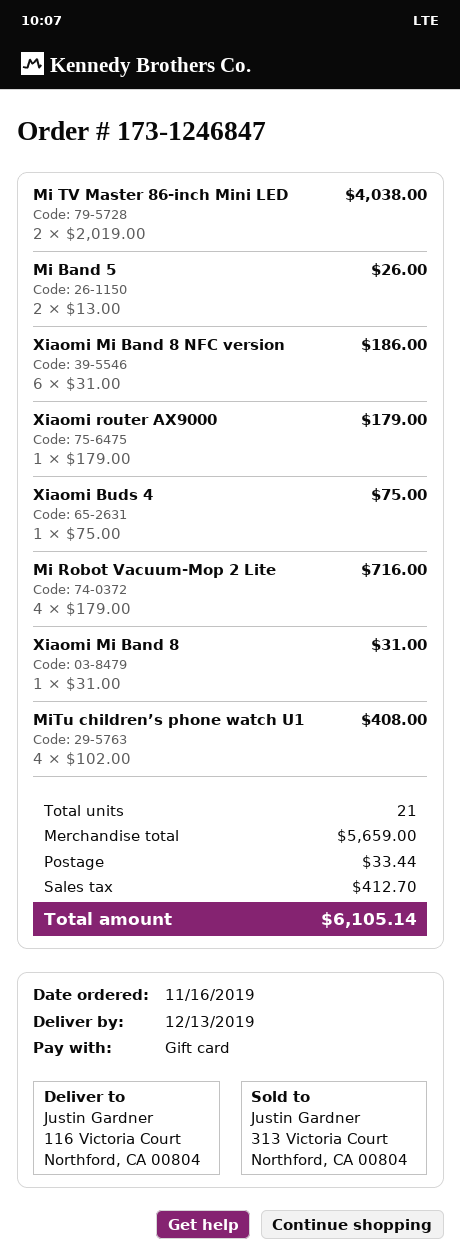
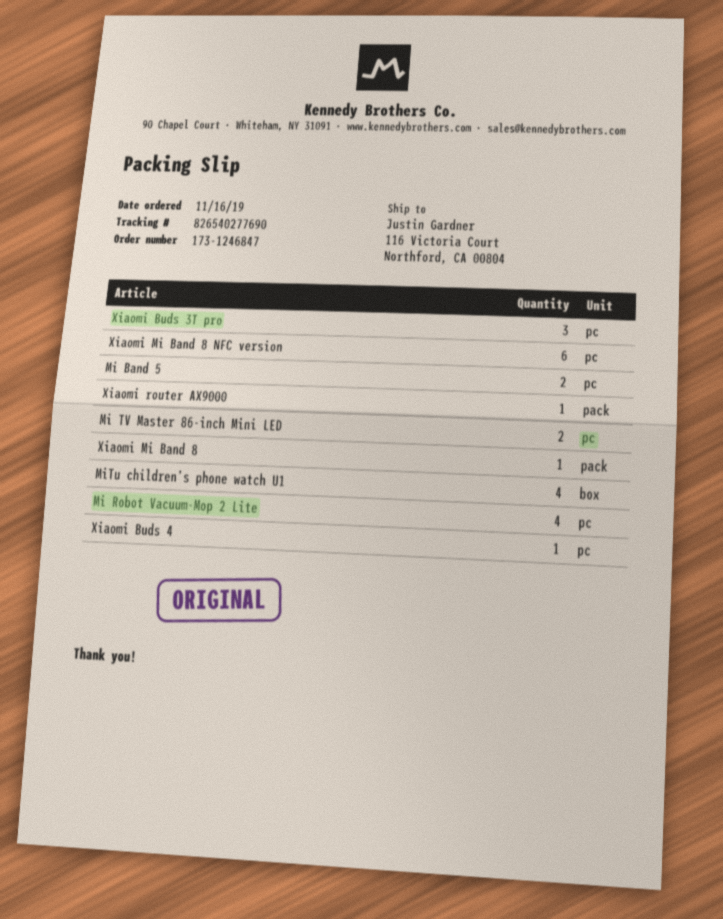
Xiaomi Buds 3T pro: none -> 3

